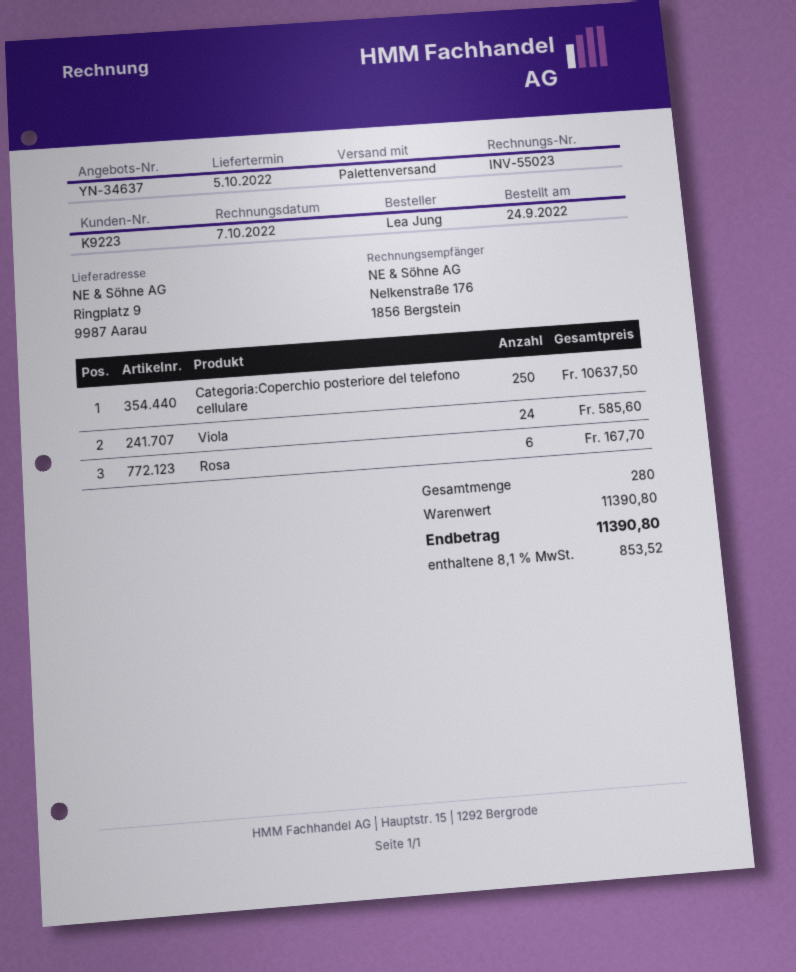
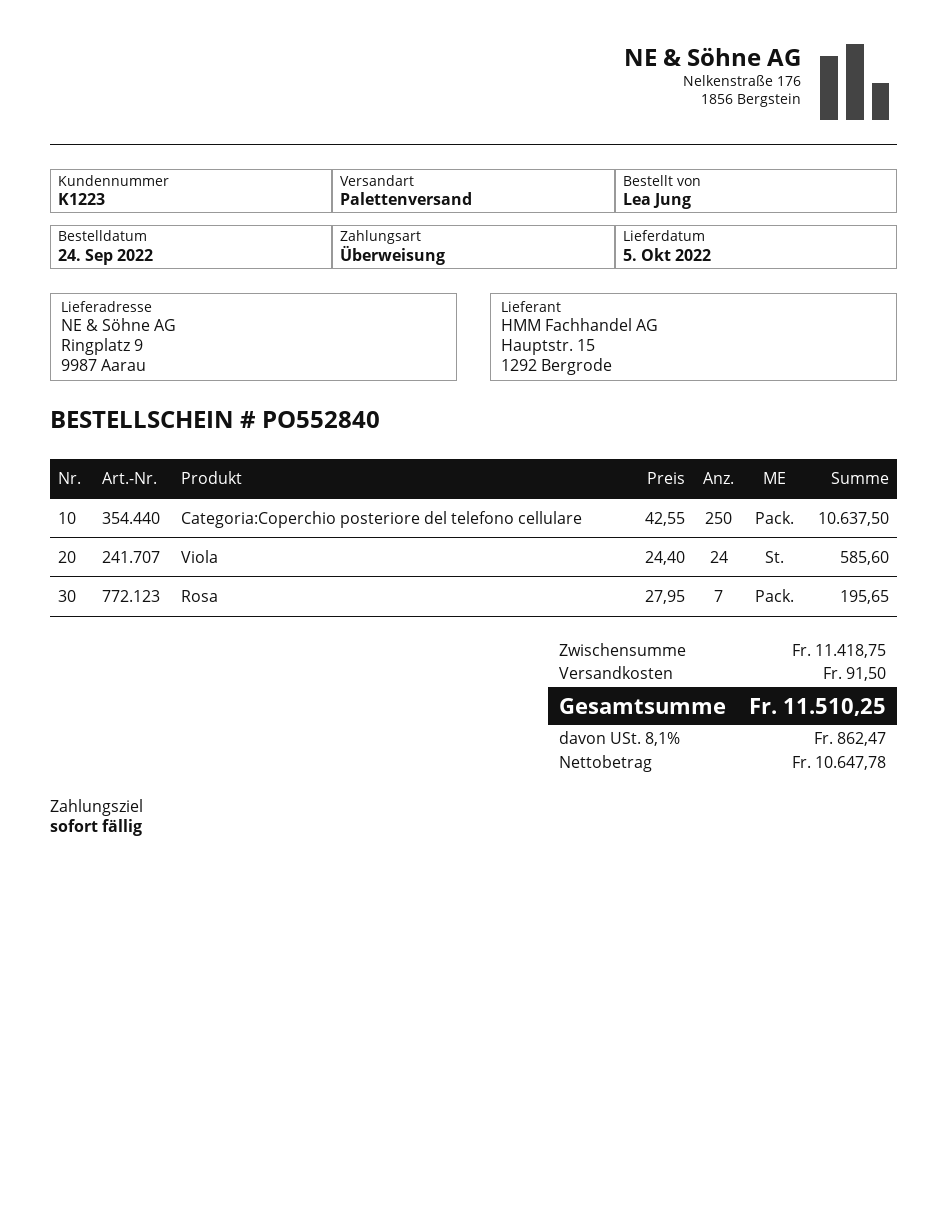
customer number: K9223 -> K1223
Rosa: 6 for 167.70 -> 7 for 195.65
subtotal: 11390.80 -> 11418.75
shipping: none -> 91.50
tax: 8.1% = 853.52 -> 8.1% = 862.47
total: 11390.80 -> 11510.25

